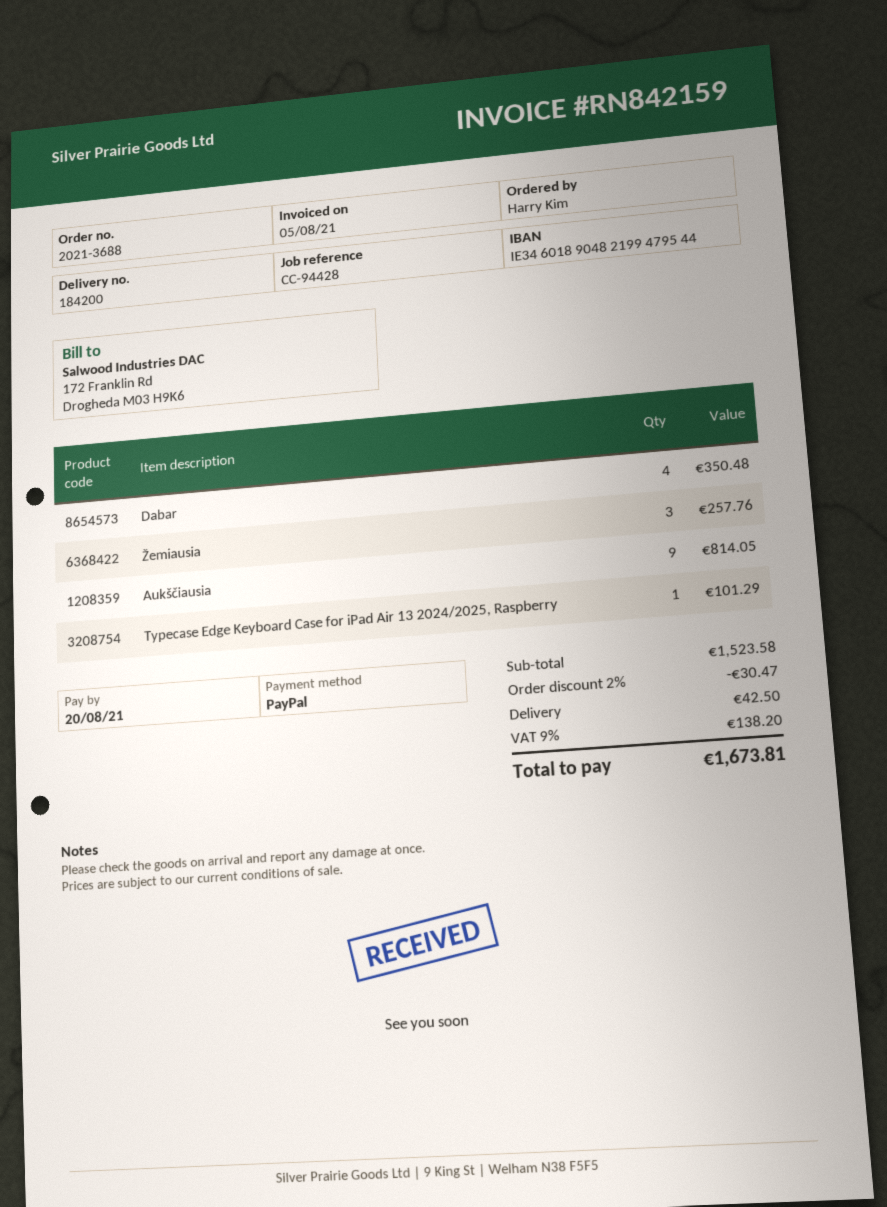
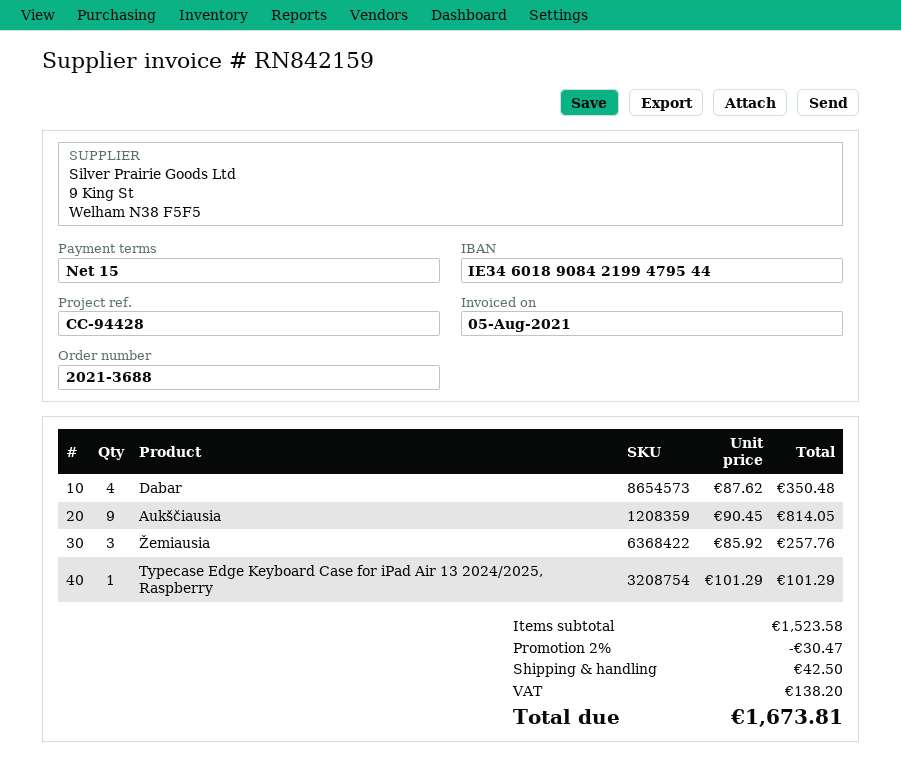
bank account: IE34601890482199479544 -> IE34601890842199479544

